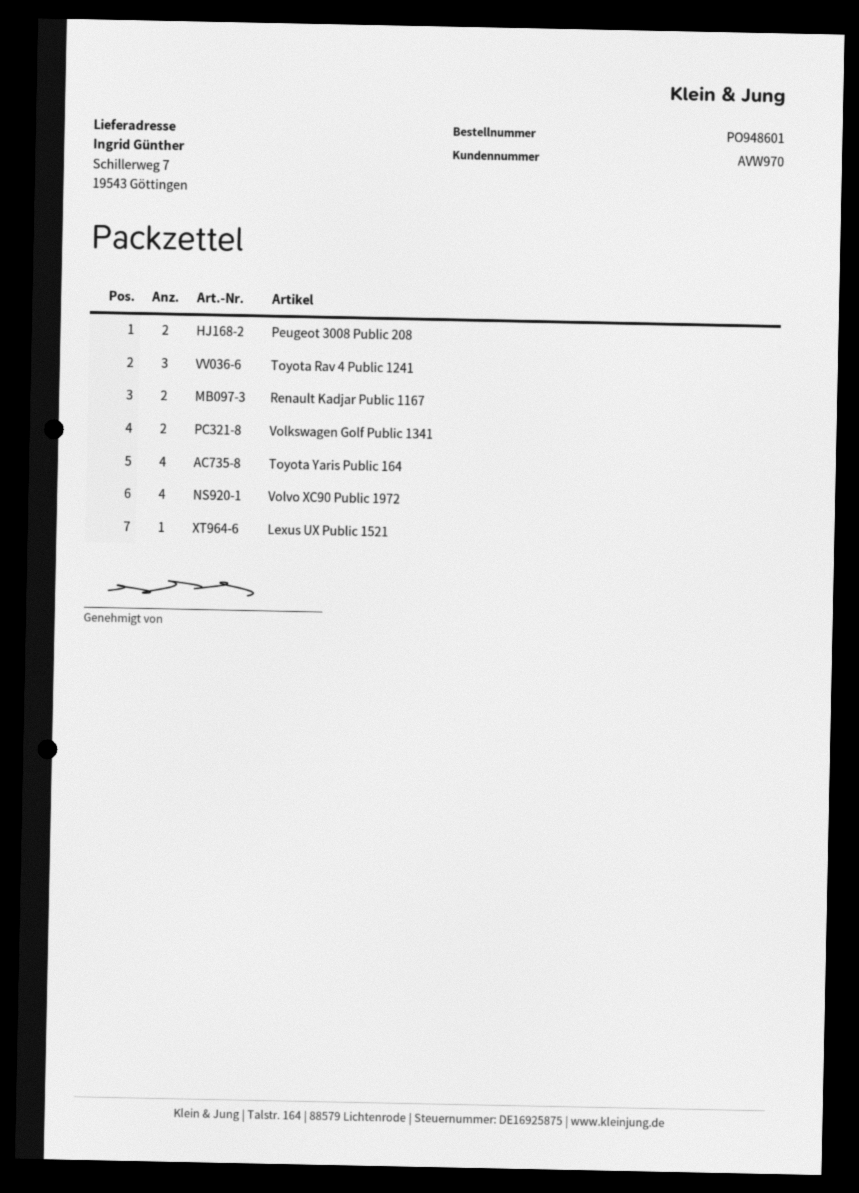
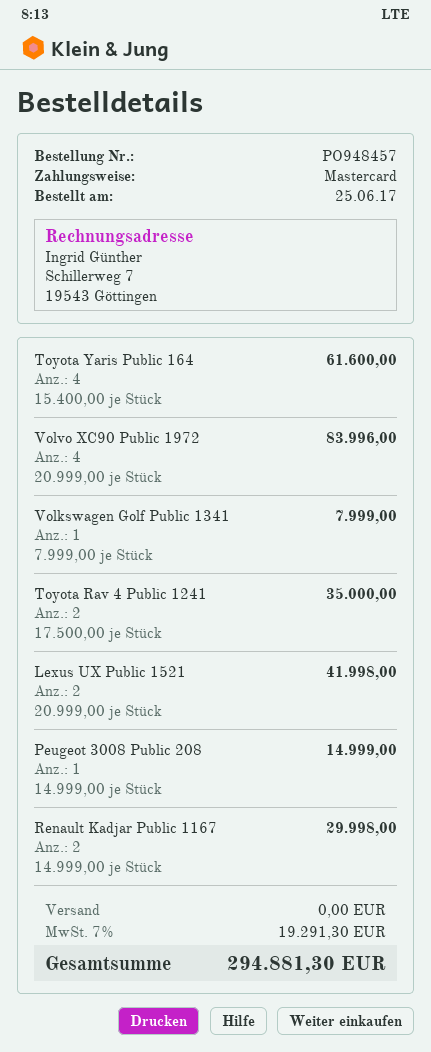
order number: PO948601 -> PO948457
Peugeot 3008 Public 208: 2 -> 1
Toyota Rav 4 Public 1241: 3 -> 2
Volkswagen Golf Public 1341: 2 -> 1
Lexus UX Public 1521: 1 -> 2

